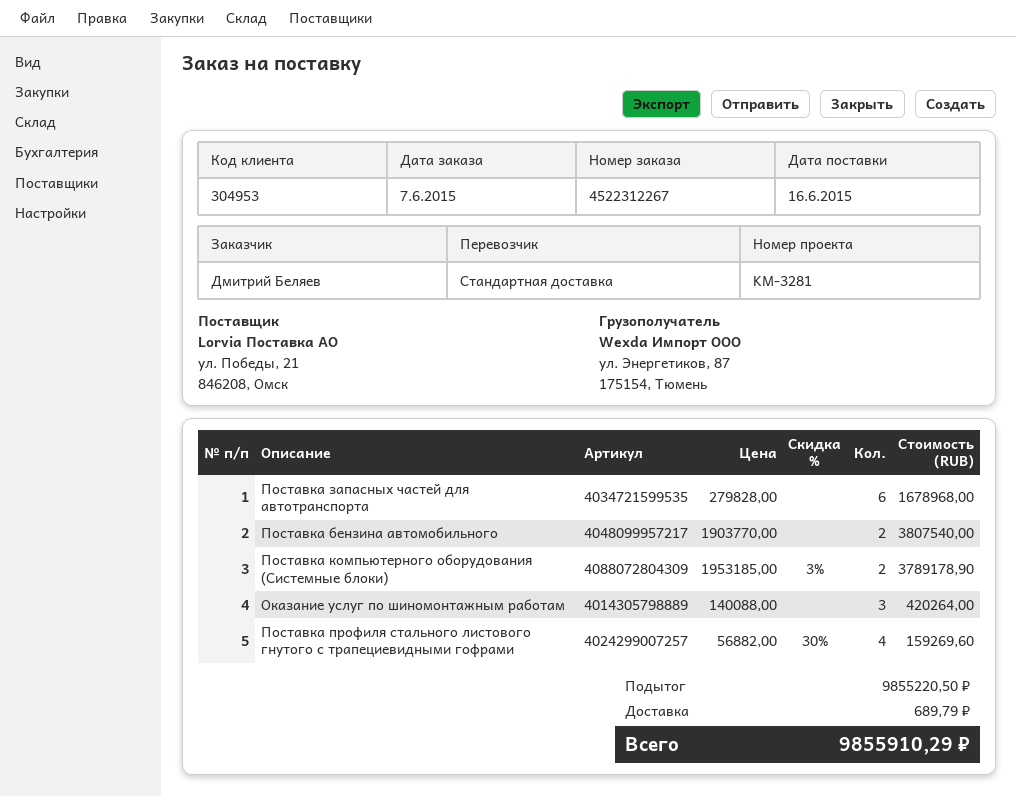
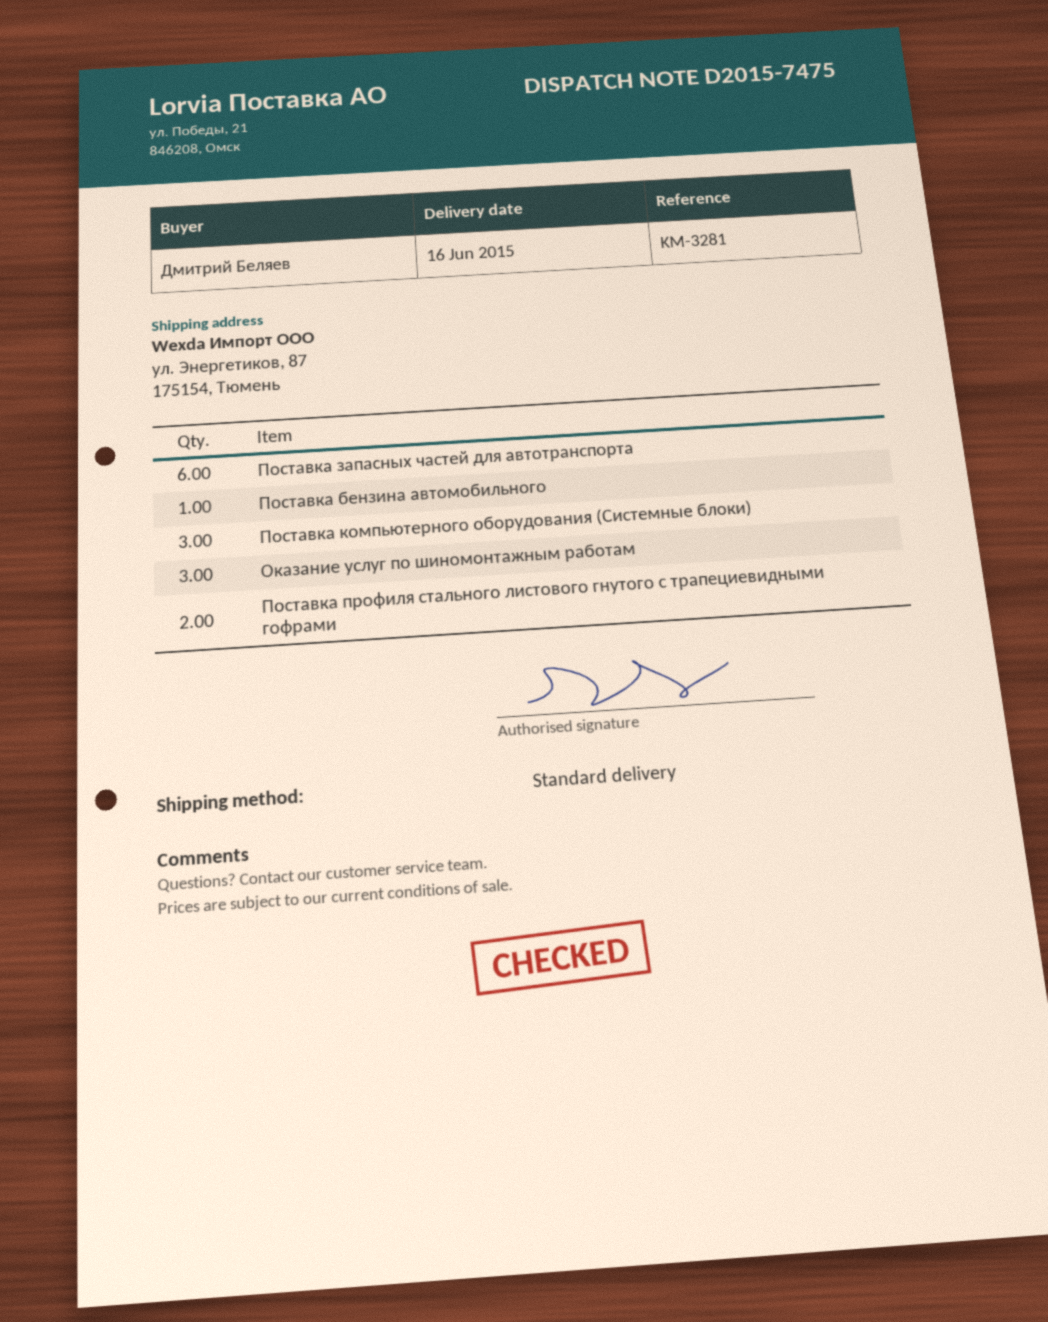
Поставка бензина автомобильного: 2 -> 1
Поставка компьютерного оборудования (Системные блоки): 2 -> 3
Поставка профиля стального листового гнутого с трапециевидными гофрами: 4 -> 2

